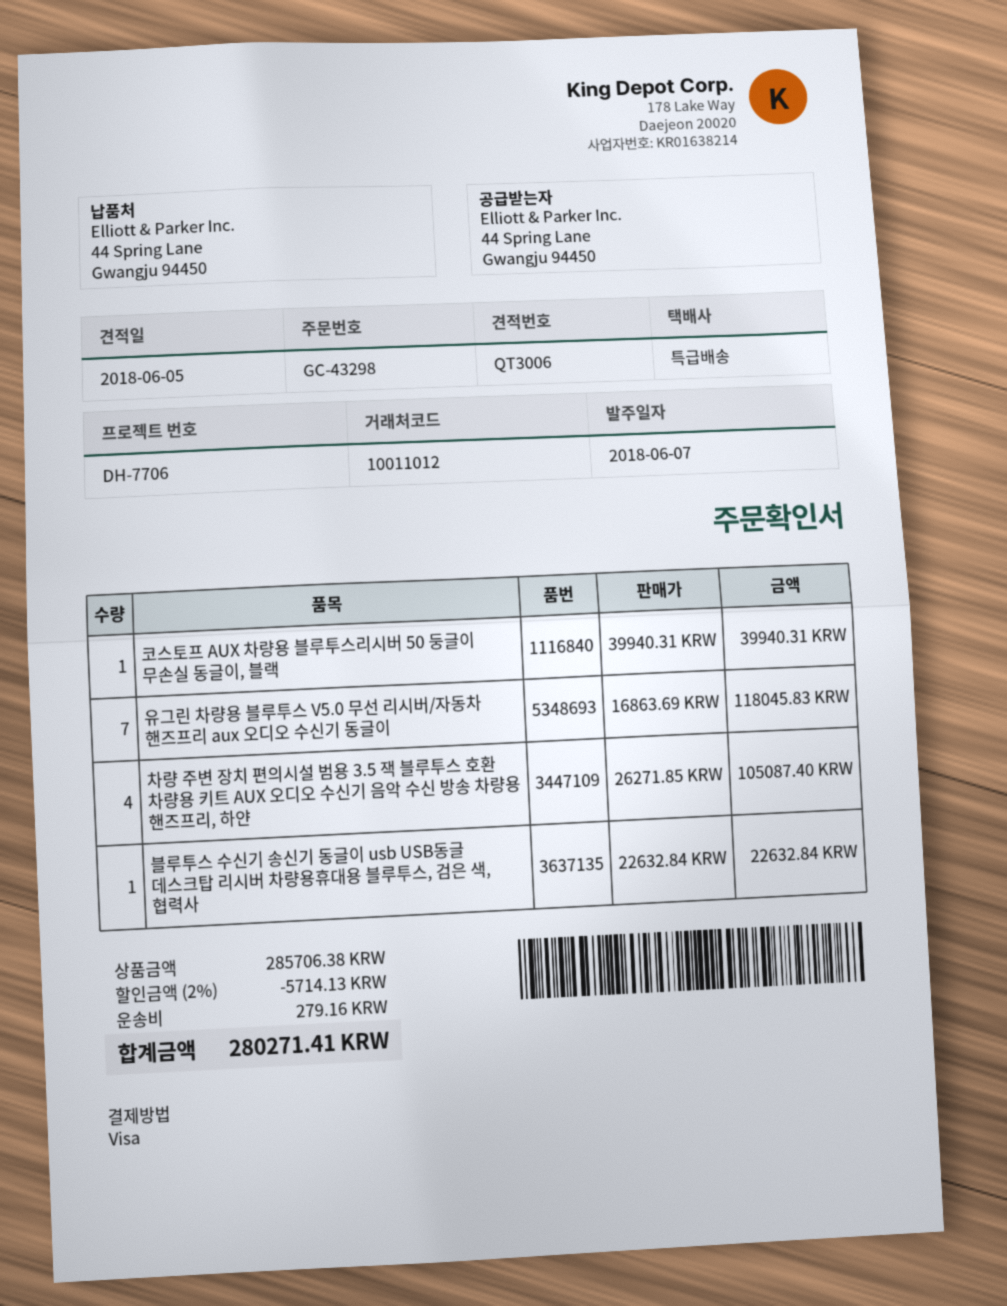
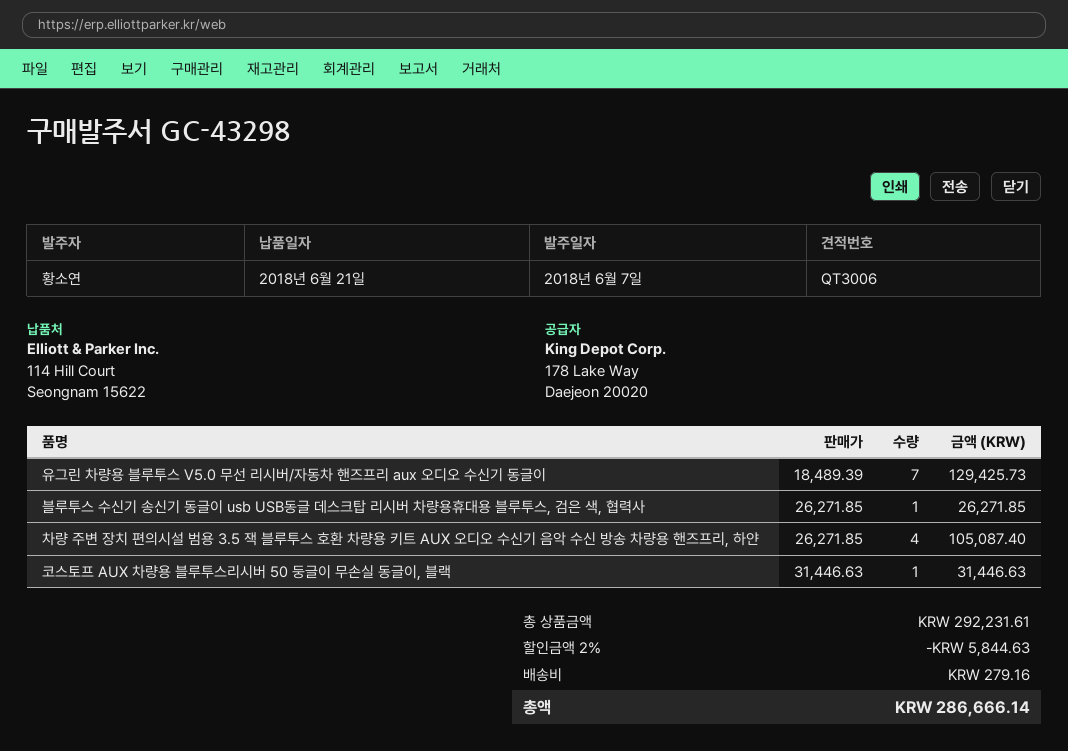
ship to: 44 Spring Lane, Gwangju 94450 -> 114 Hill Court, Seongnam 15622
코스토프 AUX 차량용 블루투스리시버 50 둥글이 무손실 동글이, 블랙: 1 x 39940.31 = 39940.31 -> 1 x 31446.63 = 31446.63
유그린 차량용 블루투스 V5.0 무선 리시버/자동차 핸즈프리 aux 오디오 수신기 동글이: 7 x 16863.69 = 118045.83 -> 7 x 18489.39 = 129425.73
블루투스 수신기 송신기 동글이 usb USB동글 데스크탑 리시버 차량용휴대용 블루투스, 검은 색, 협력사: 1 x 22632.84 = 22632.84 -> 1 x 26271.85 = 26271.85
subtotal: 285706.38 -> 292231.61
discount: 2% = 5714.13 -> 2% = 5844.63
total: 280271.41 -> 286666.14

